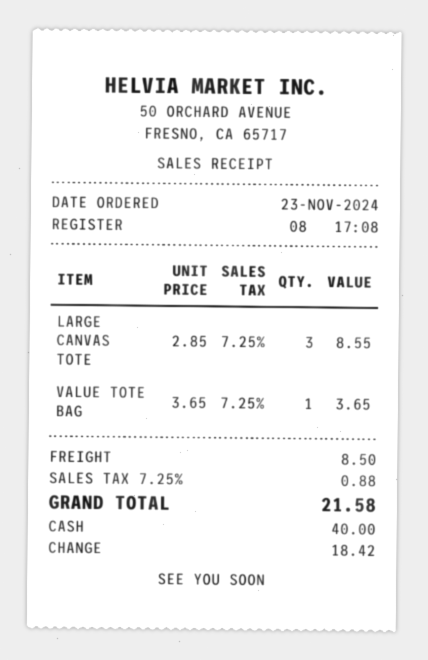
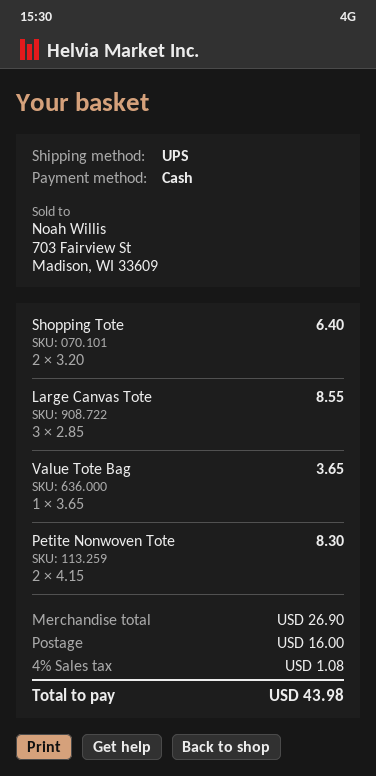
Shopping Tote: none -> 2 x 3.20 = 6.40
Petite Nonwoven Tote: none -> 2 x 4.15 = 8.30
shipping: 8.50 -> 16.00
tax: 7.25% = 0.88 -> 4% = 1.08
total: 21.58 -> 43.98

